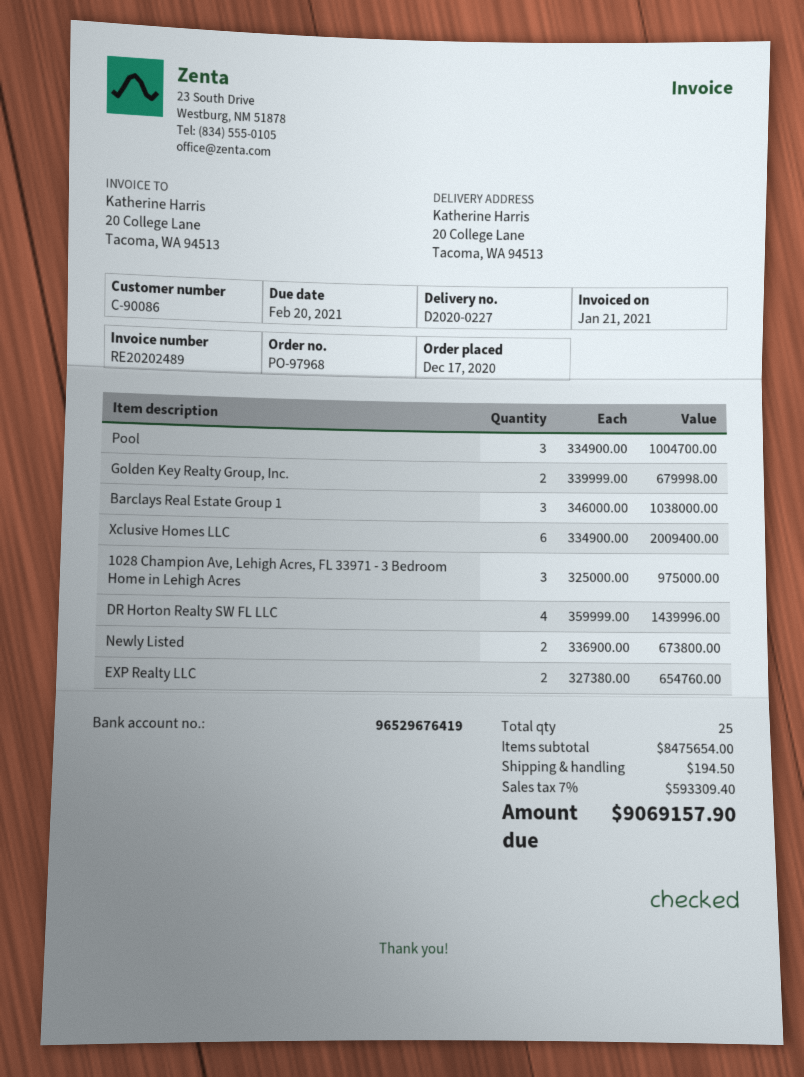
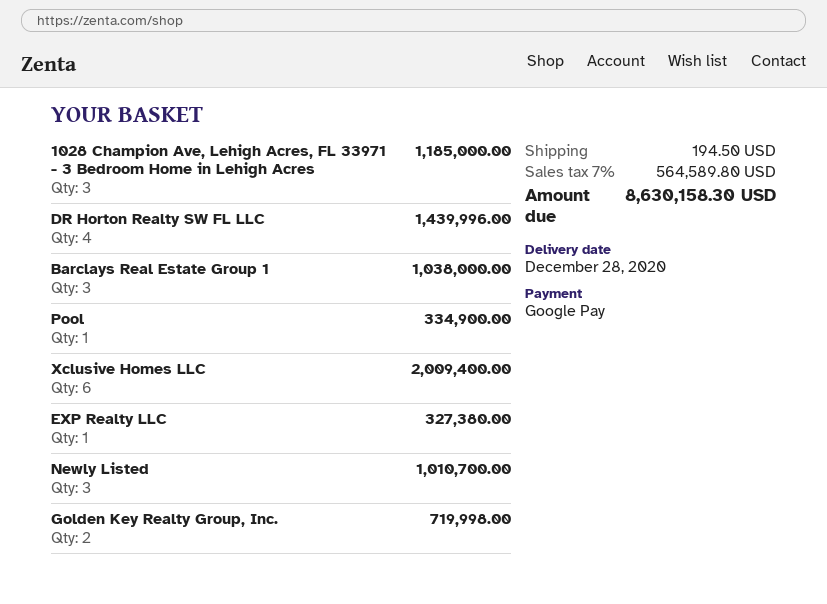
Pool: 3 for 1004700.00 -> 1 for 334900.00
Golden Key Realty Group, Inc.: 2 for 679998.00 -> 2 for 719998.00
1028 Champion Ave, Lehigh Acres, FL 33971 - 3 Bedroom Home in Lehigh Acres: 3 for 975000.00 -> 3 for 1185000.00
Newly Listed: 2 for 673800.00 -> 3 for 1010700.00
EXP Realty LLC: 2 for 654760.00 -> 1 for 327380.00
tax: 7% = 593309.40 -> 7% = 564589.80
total: 9069157.90 -> 8630158.30

